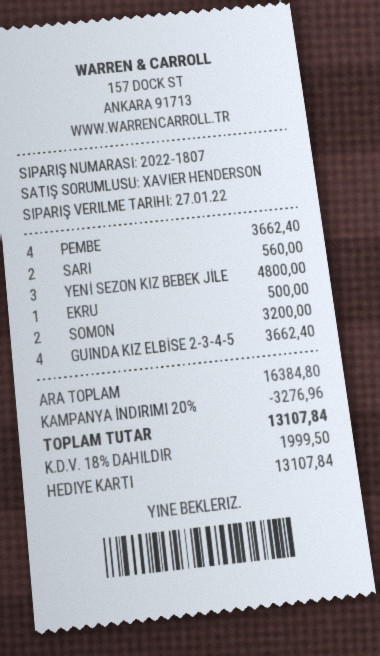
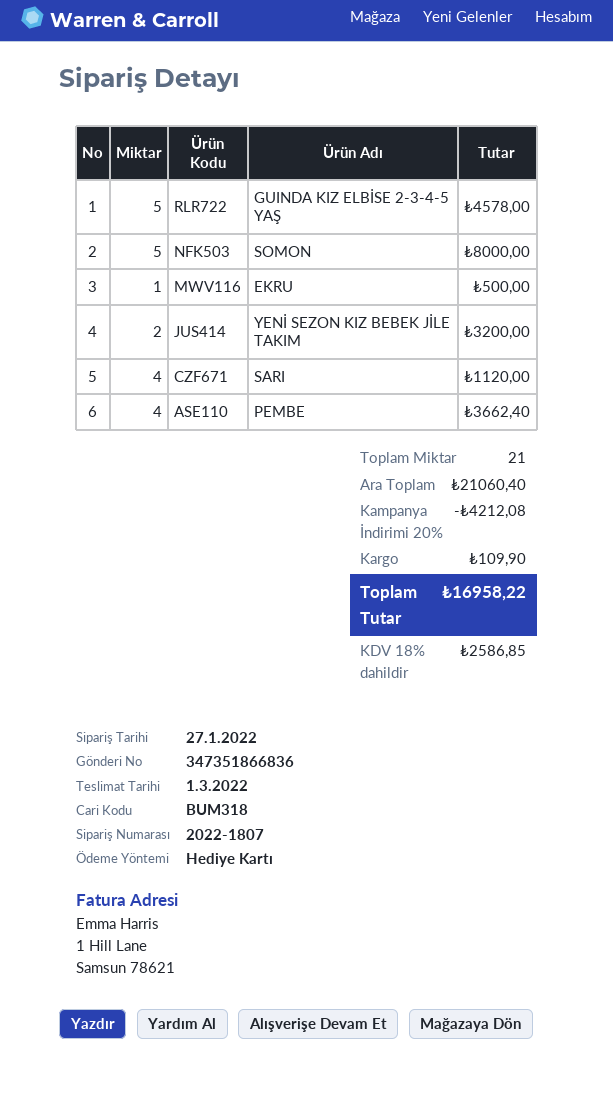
SARI: 2 for 560.00 -> 4 for 1120.00
YENİ SEZON KIZ BEBEK JİLE: 3 for 4800.00 -> 2 for 3200.00
SOMON: 2 for 3200.00 -> 5 for 8000.00
GUINDA KIZ ELBİSE 2-3-4-5: 4 for 3662.40 -> 5 for 4578.00
subtotal: 16384.80 -> 21060.40
discount: 20% = 3276.96 -> 20% = 4212.08
shipping: none -> 109.90
tax: 18% = 1999.50 -> 18% = 2586.85
total: 13107.84 -> 16958.22

